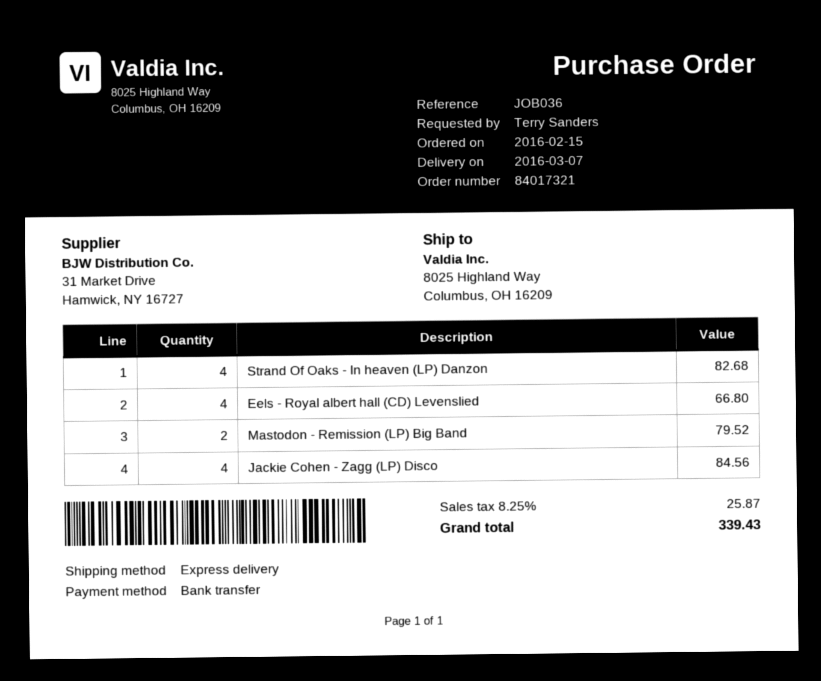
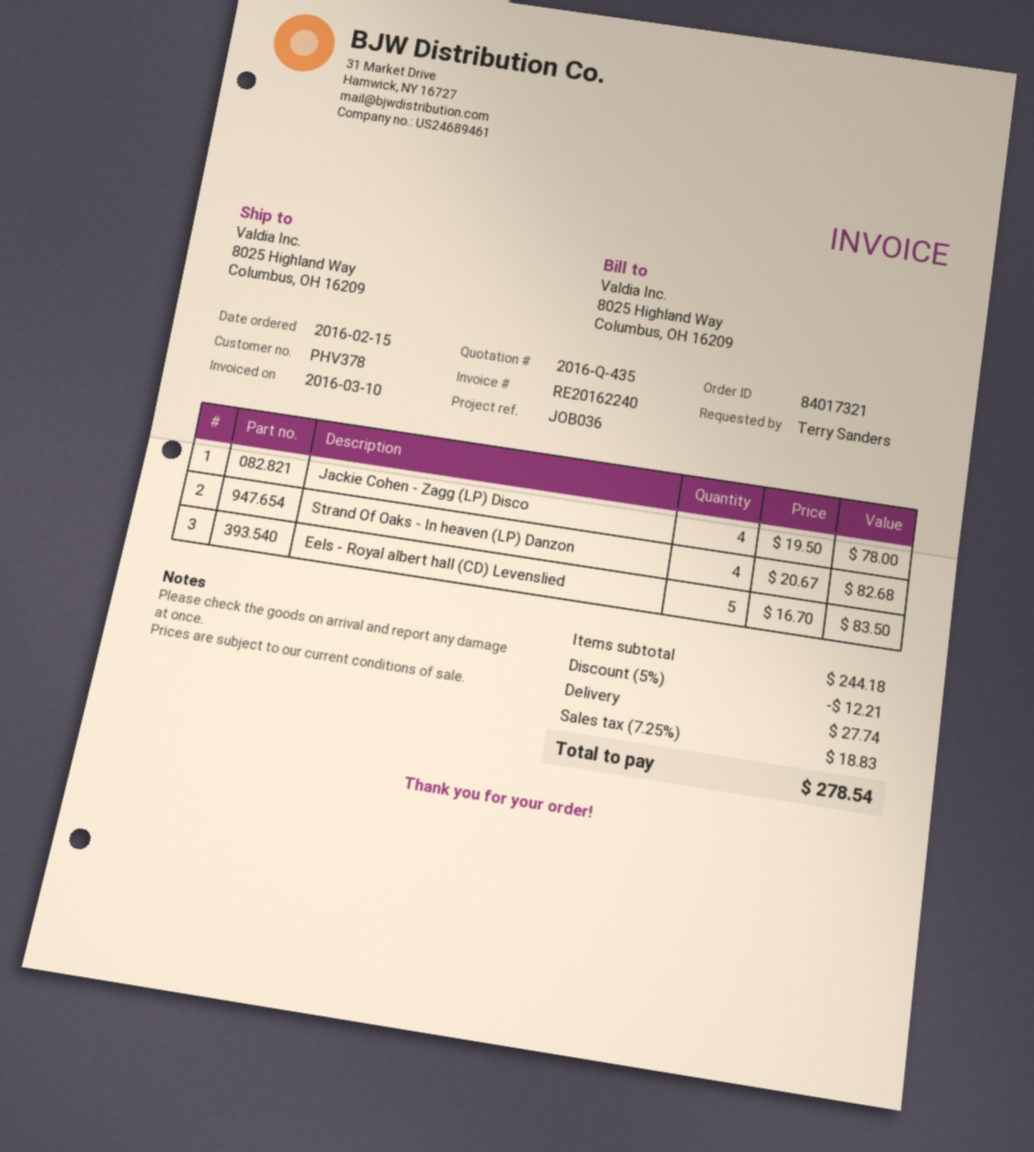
Eels - Royal albert hall (CD) Levenslied: 4 for 66.80 -> 5 for 83.50
Mastodon - Remission (LP) Big Band: 2 for 79.52 -> none
Jackie Cohen - Zagg (LP) Disco: 4 for 84.56 -> 4 for 78.00
discount: none -> 5% = 12.21
shipping: none -> 27.74
tax: 8.25% = 25.87 -> 7.25% = 18.83
total: 339.43 -> 278.54

